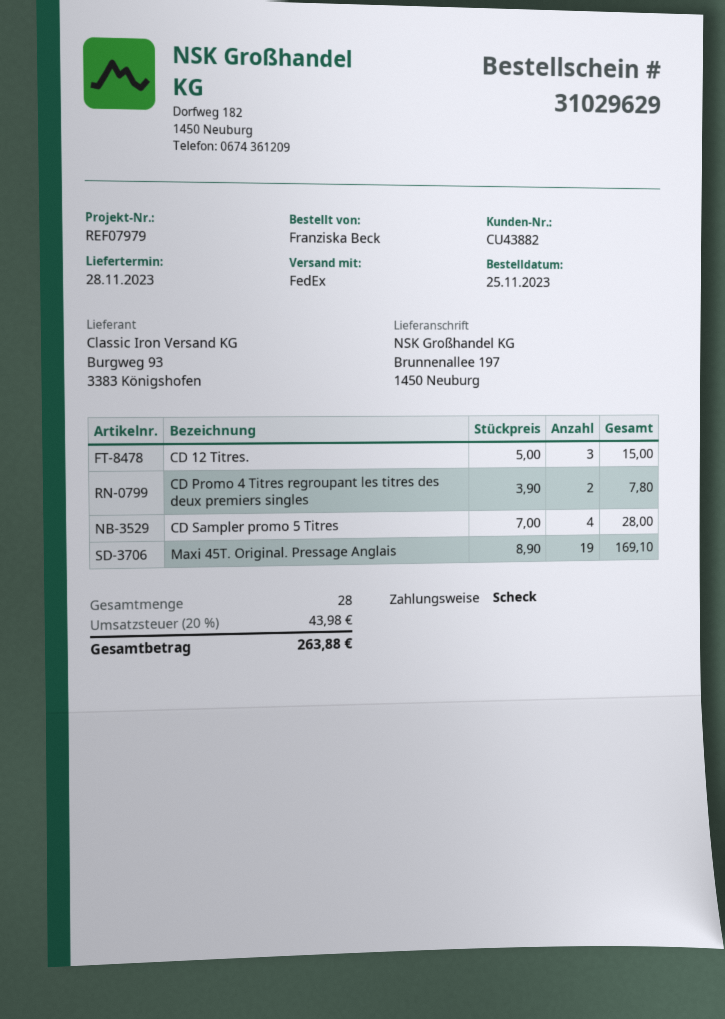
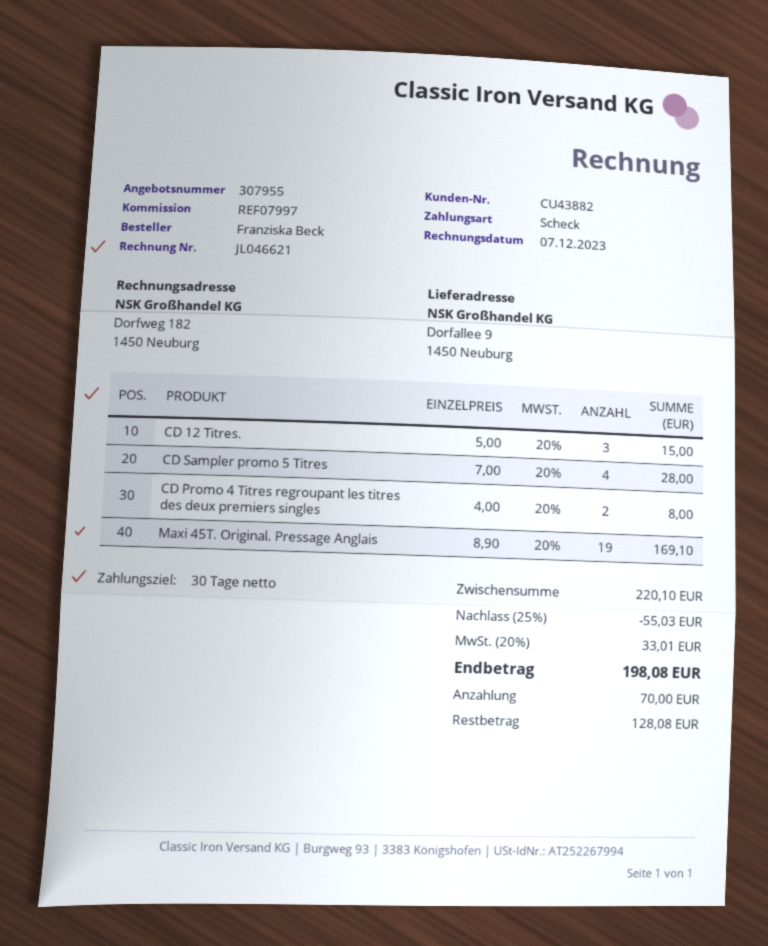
reference: REF07979 -> REF07997
ship to: Brunnenallee 197, 1450 Neuburg -> Dorfallee 9, 1450 Neuburg
CD Promo 4 Titres regroupant les titres des deux premiers singles: 2 x 3.90 = 7.80 -> 2 x 4.00 = 8.00
discount: none -> 25% = 55.03
tax: 20% = 43.98 -> 20% = 33.01
total: 263.88 -> 198.08

